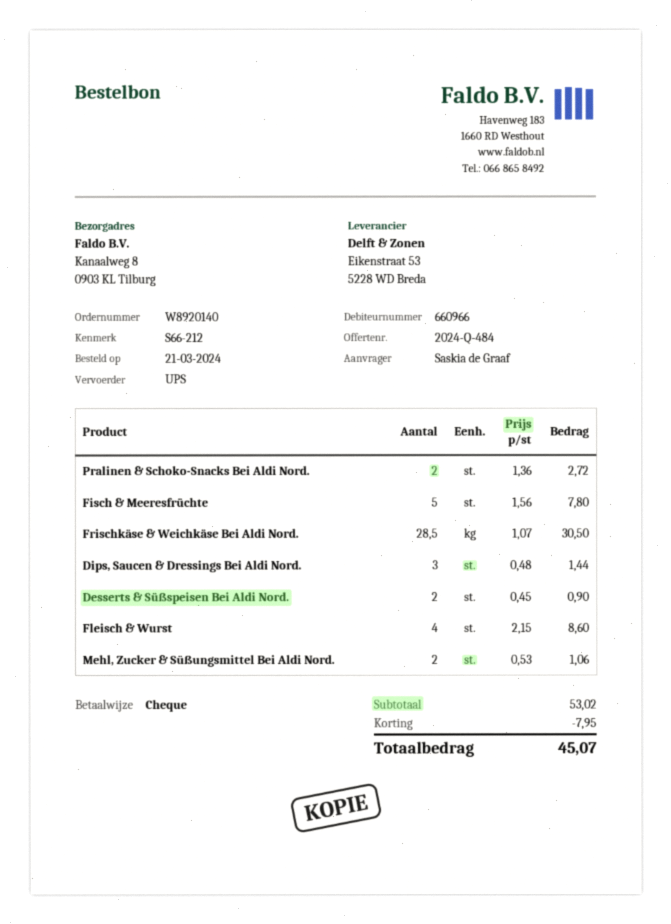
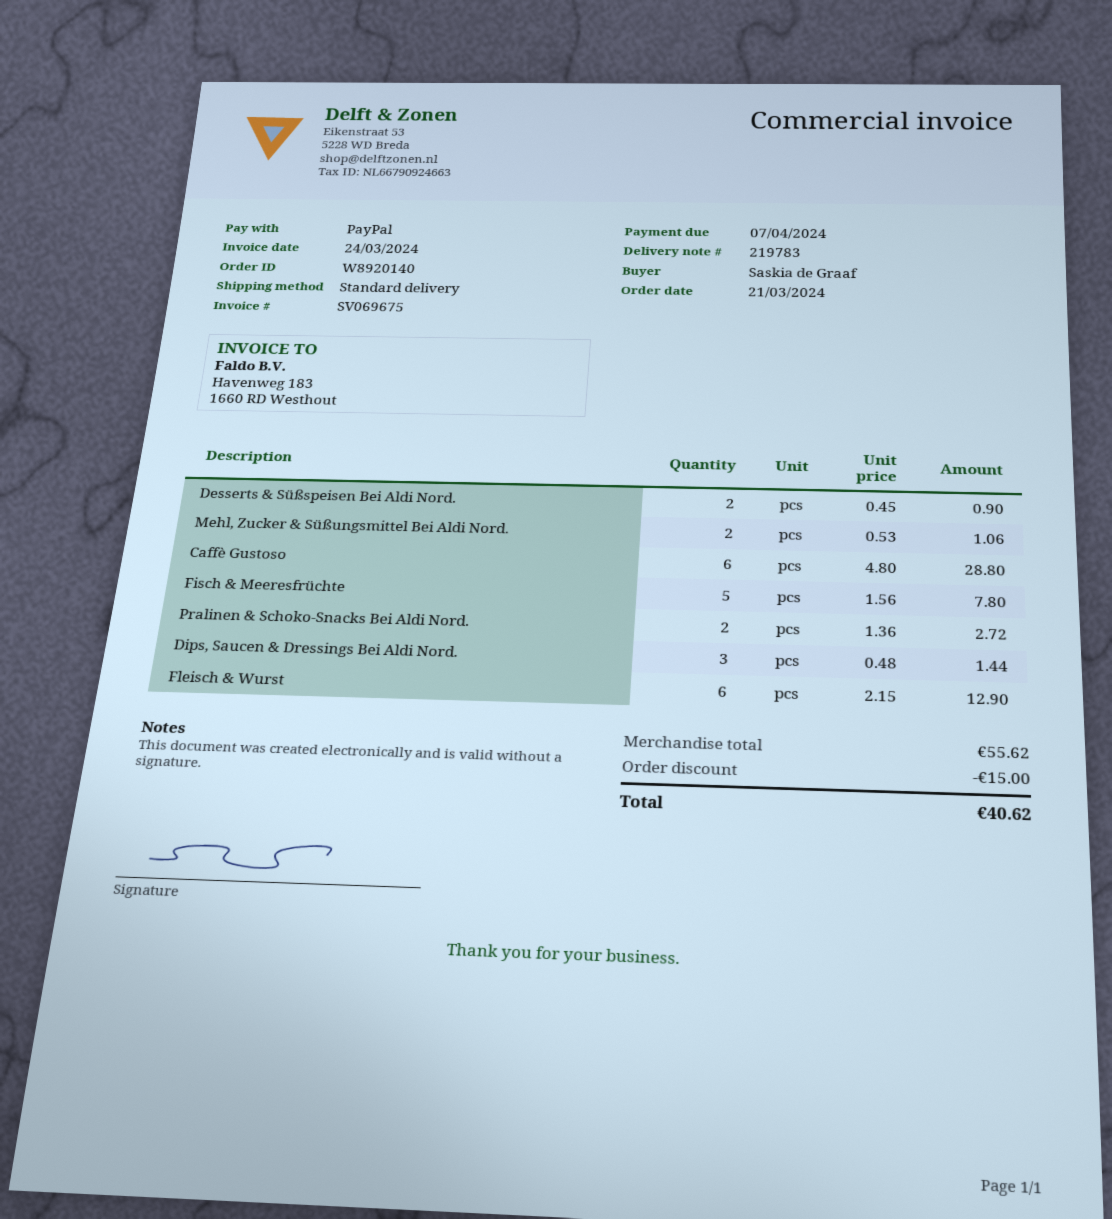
payment method: cheque -> PayPal
shipping method: UPS -> standard
Frischkäse & Weichkäse Bei Aldi Nord.: 28.5 x 1.07 = 30.50 -> none
Fleisch & Wurst: 4 x 2.15 = 8.60 -> 6 x 2.15 = 12.90
Caffè Gustoso: none -> 6 x 4.80 = 28.80
subtotal: 53.02 -> 55.62
discount: 7.95 -> 15.00
total: 45.07 -> 40.62

